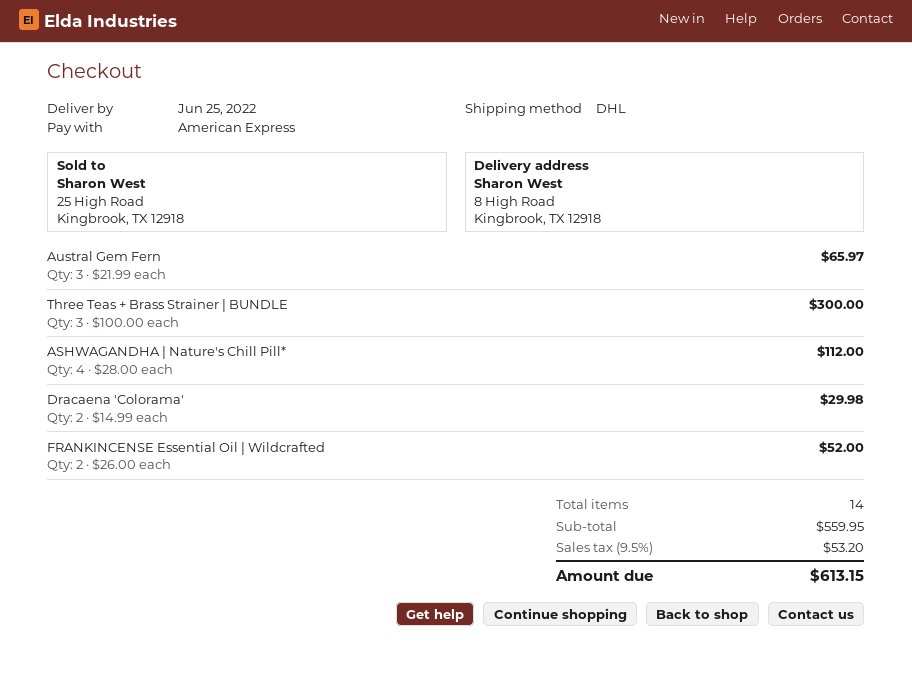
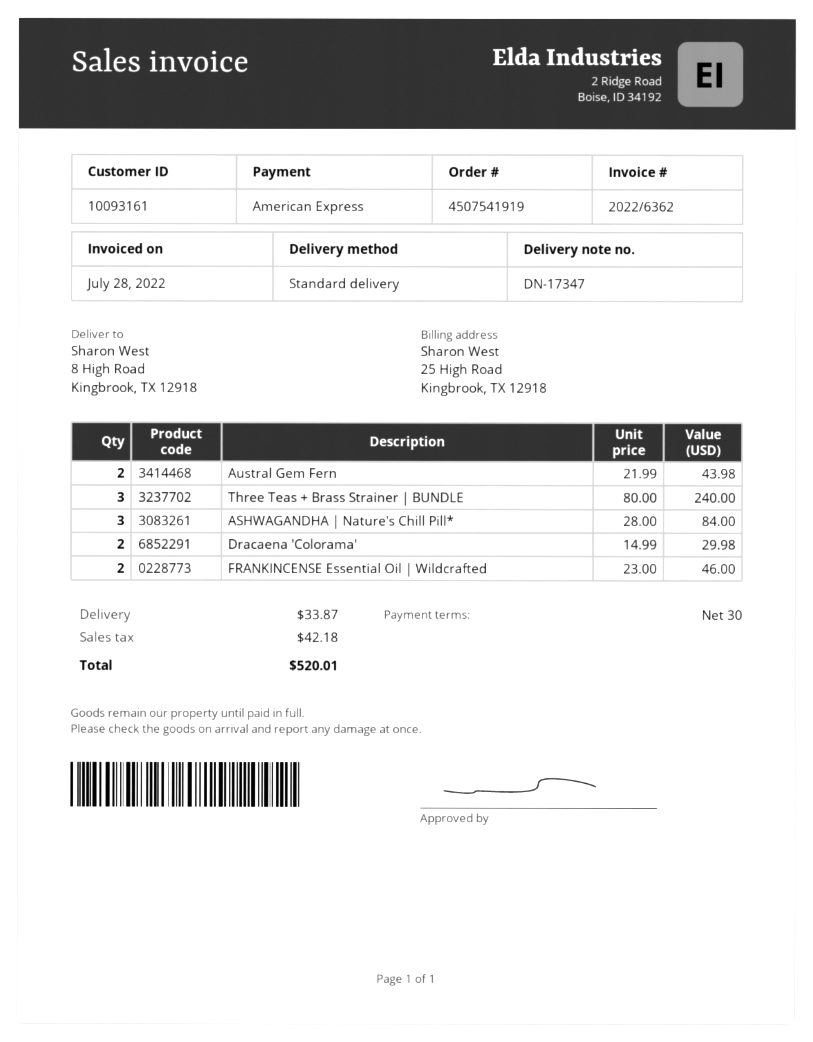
shipping method: DHL -> standard
Austral Gem Fern: 3 x 21.99 = 65.97 -> 2 x 21.99 = 43.98
Three Teas + Brass Strainer | BUNDLE: 3 x 100.00 = 300.00 -> 3 x 80.00 = 240.00
ASHWAGANDHA | Nature's Chill Pill*: 4 x 28.00 = 112.00 -> 3 x 28.00 = 84.00
FRANKINCENSE Essential Oil | Wildcrafted: 2 x 26.00 = 52.00 -> 2 x 23.00 = 46.00
shipping: none -> 33.87
tax: 53.20 -> 42.18
total: 613.15 -> 520.01

